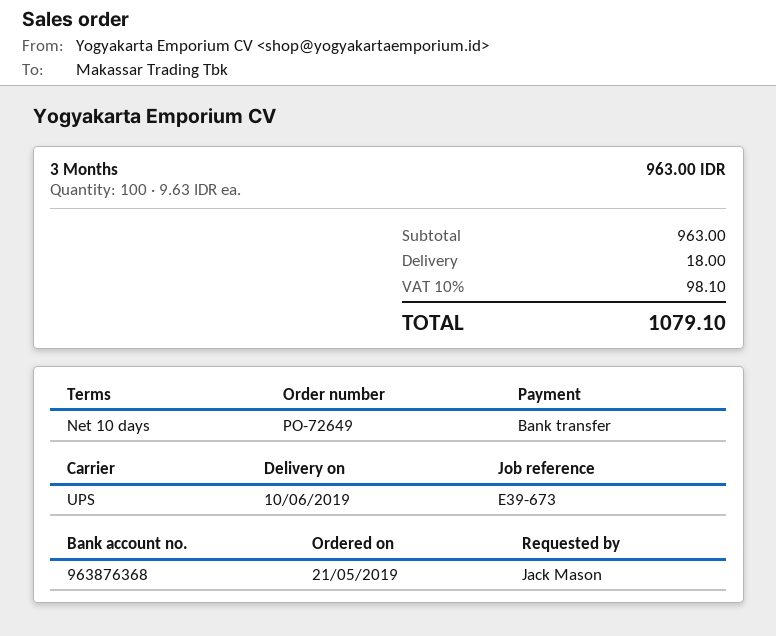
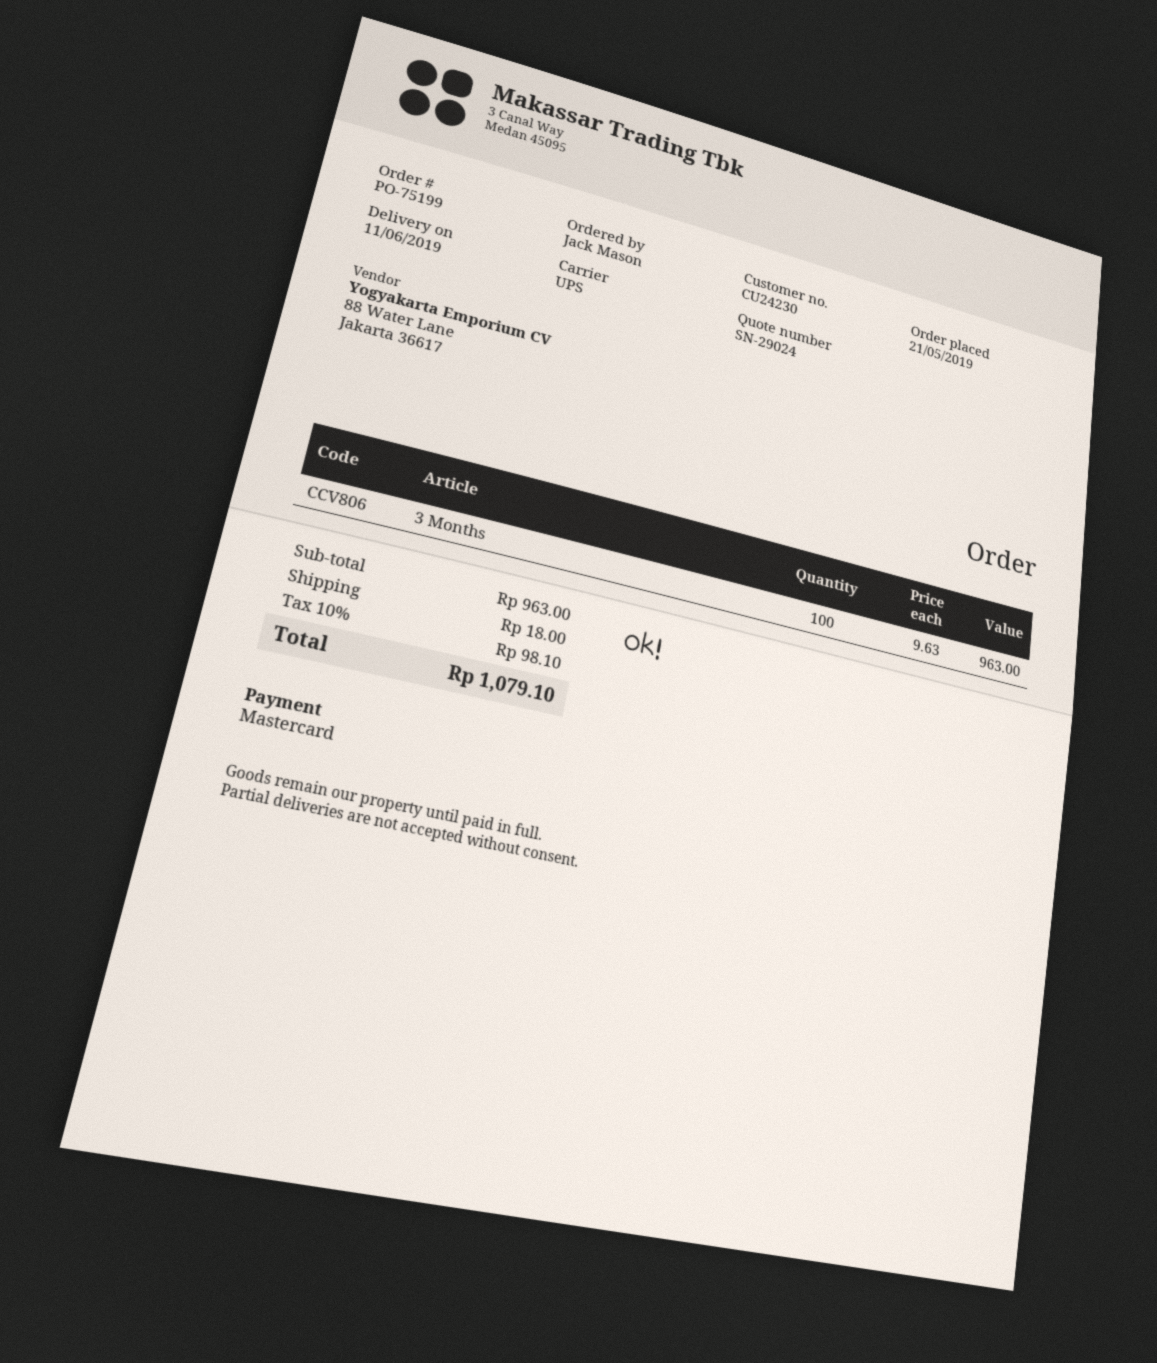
order number: PO-72649 -> PO-75199
delivery date: 2019-06-10 -> 2019-06-11
payment method: bank transfer -> Mastercard

